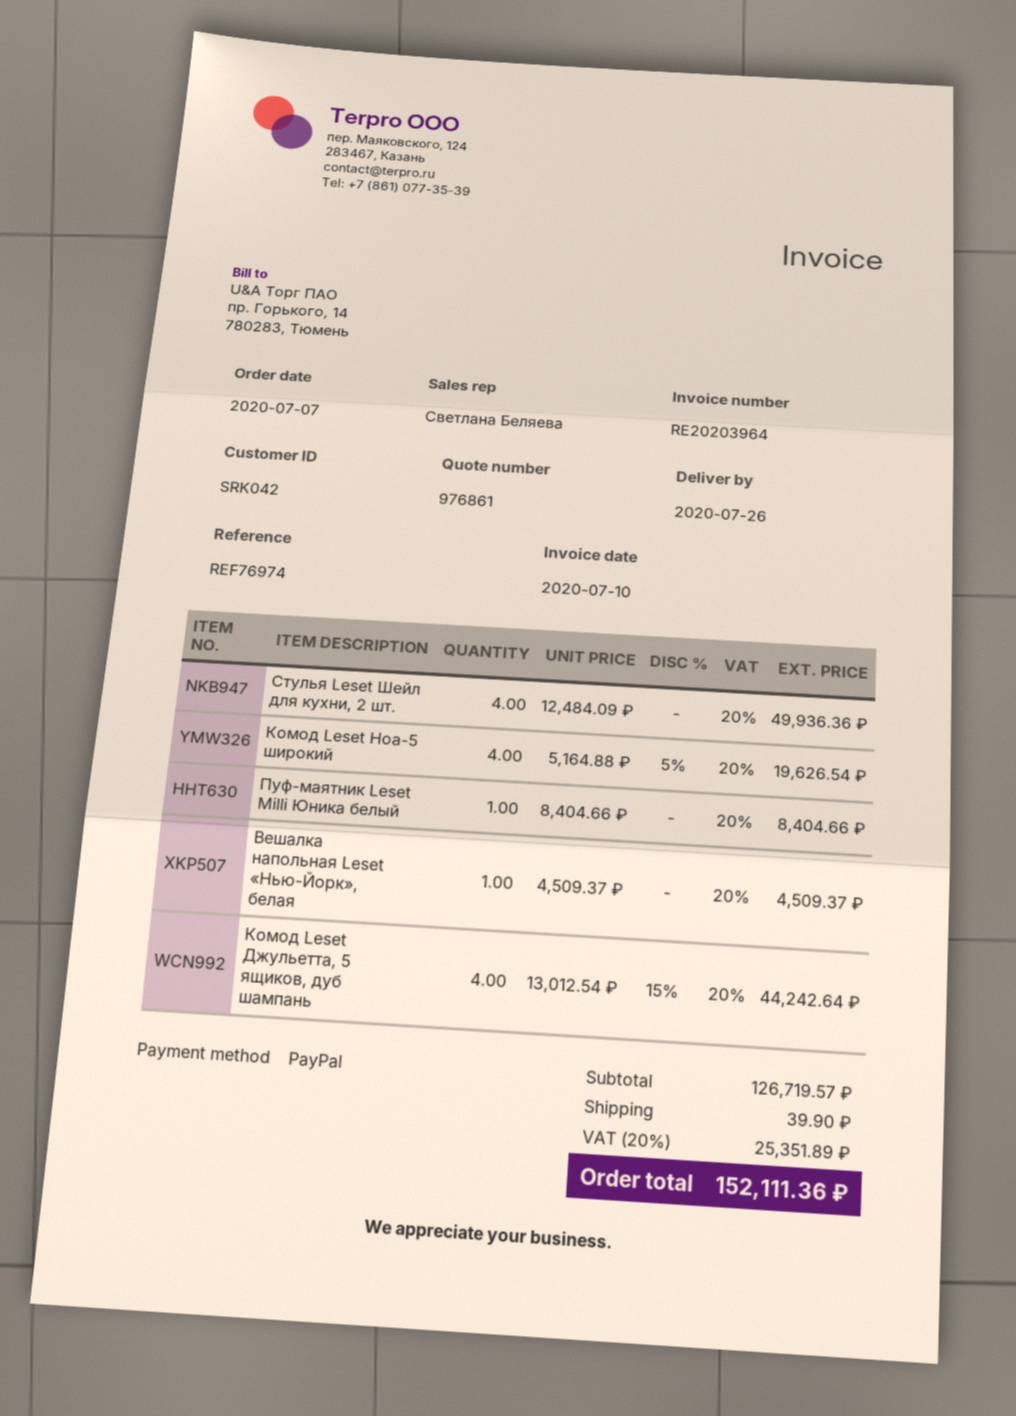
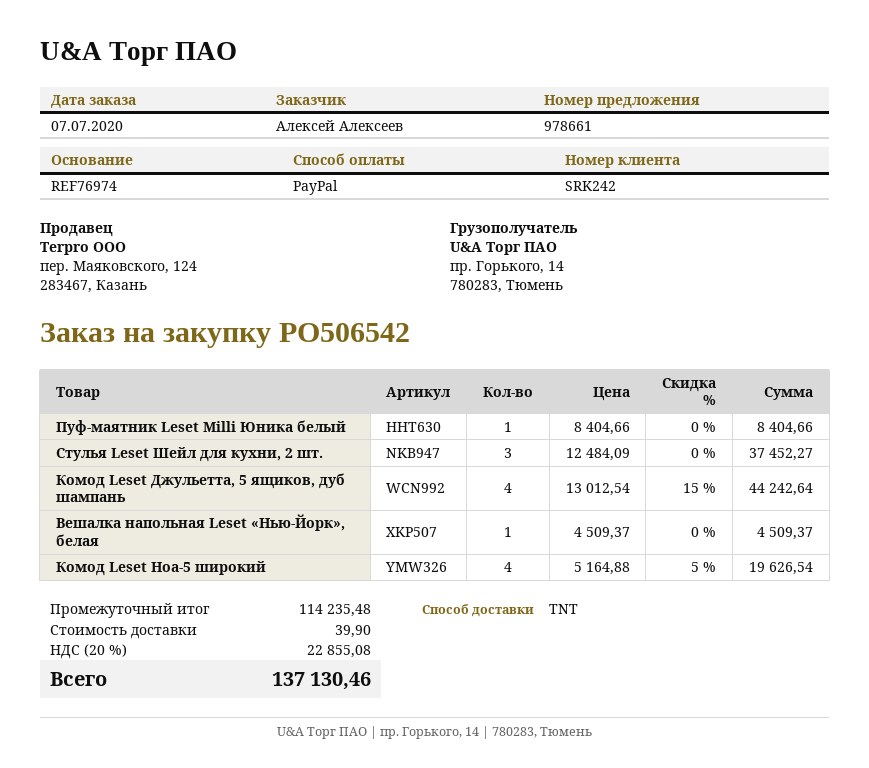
quote number: 976861 -> 978661
customer number: SRK042 -> SRK242
Стулья Leset Шейл для кухни, 2 шт.: 4 x 12484.09 = 49936.36 -> 3 x 12484.09 = 37452.27
subtotal: 126719.57 -> 114235.48
tax: 20% = 25351.89 -> 20% = 22855.08
total: 152111.36 -> 137130.46

